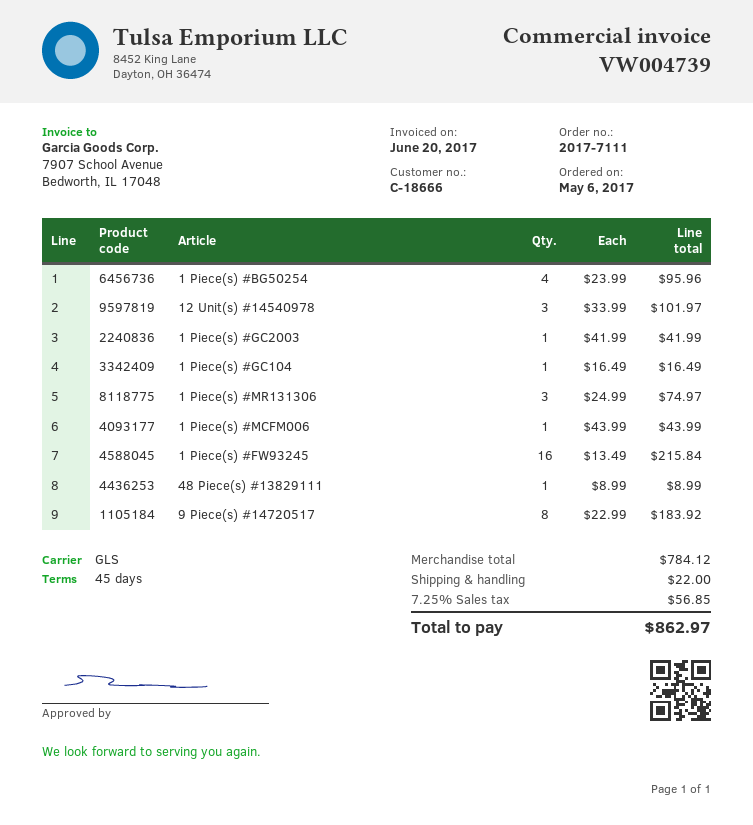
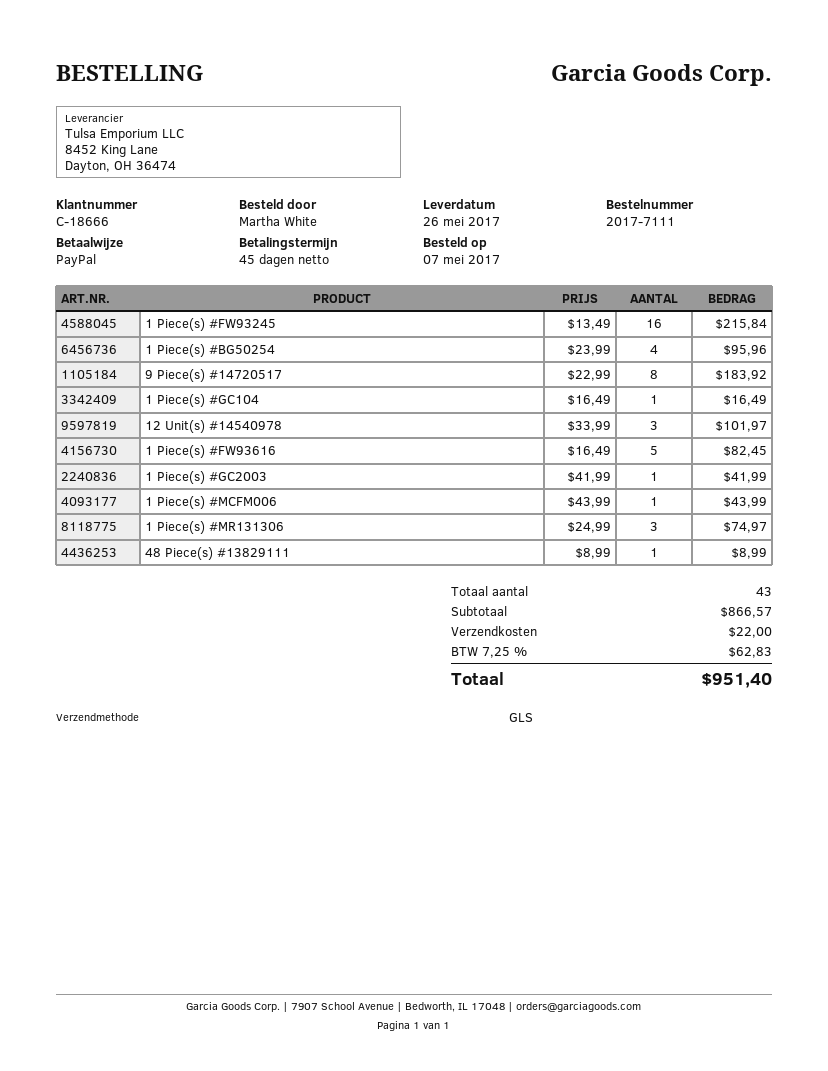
order date: 2017-05-06 -> 2017-05-07
1 Piece(s) #FW93616: none -> 5 x 16.49 = 82.45
subtotal: 784.12 -> 866.57
tax: 7.25% = 56.85 -> 7.25% = 62.83
total: 862.97 -> 951.40

